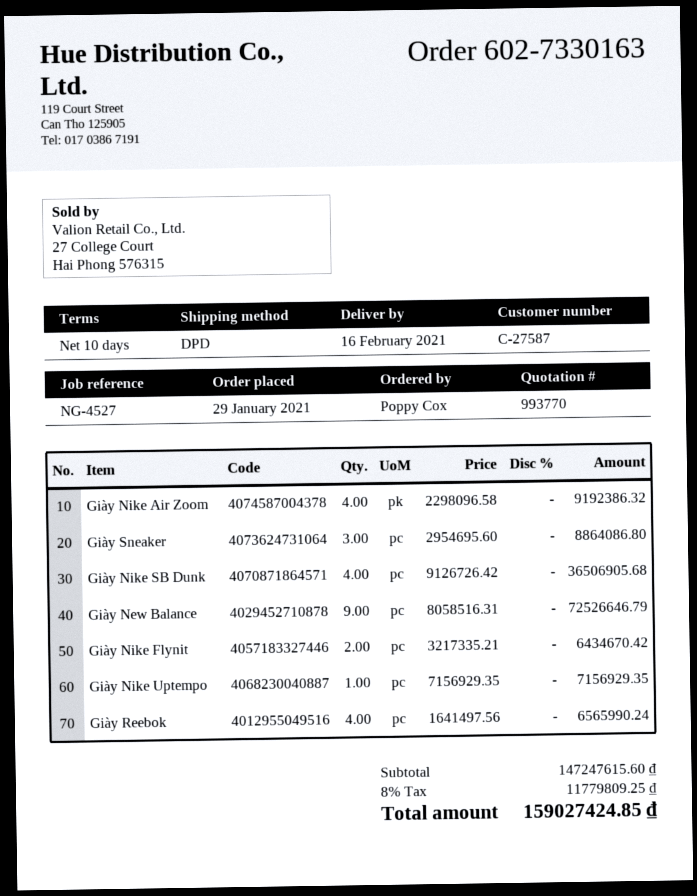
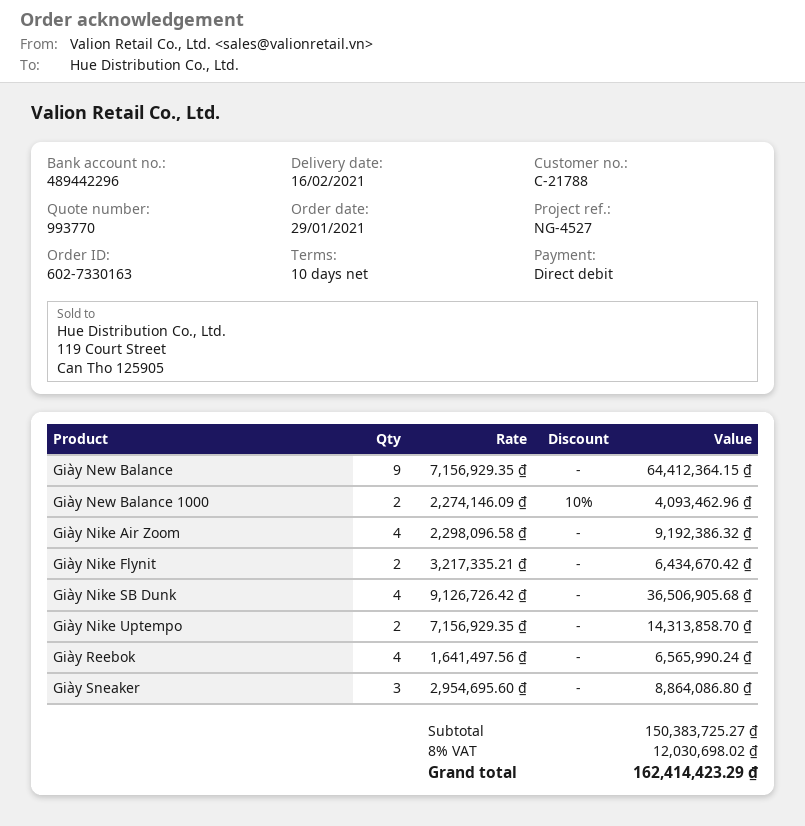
customer number: C-27587 -> C-21788
Giày New Balance: 9 x 8058516.31 = 72526646.79 -> 9 x 7156929.35 = 64412364.15
Giày Nike Uptempo: 1 x 7156929.35 = 7156929.35 -> 2 x 7156929.35 = 14313858.70
Giày New Balance 1000: none -> 2 x 2274146.09 - 10% = 4093462.96
subtotal: 147247615.60 -> 150383725.27
tax: 8% = 11779809.25 -> 8% = 12030698.02
total: 159027424.85 -> 162414423.29

